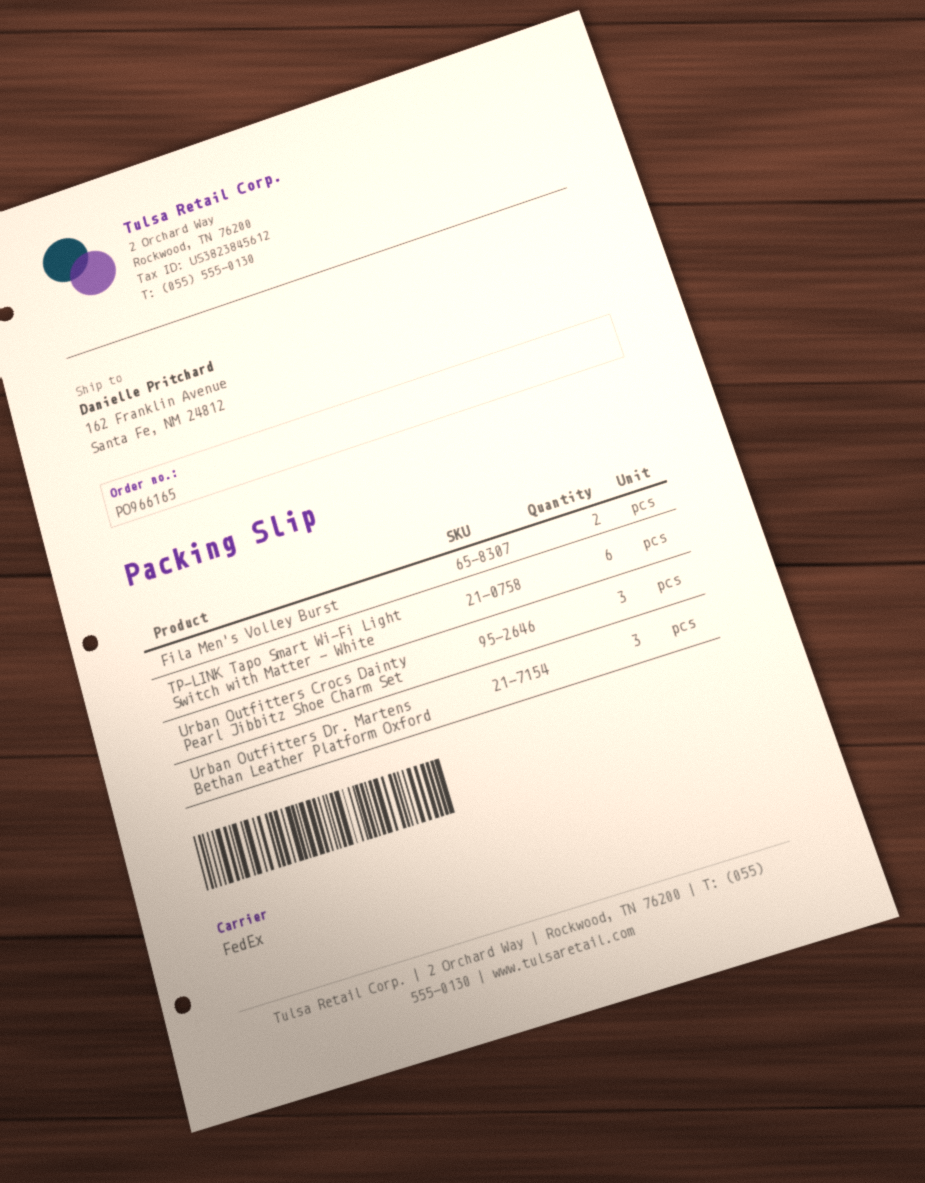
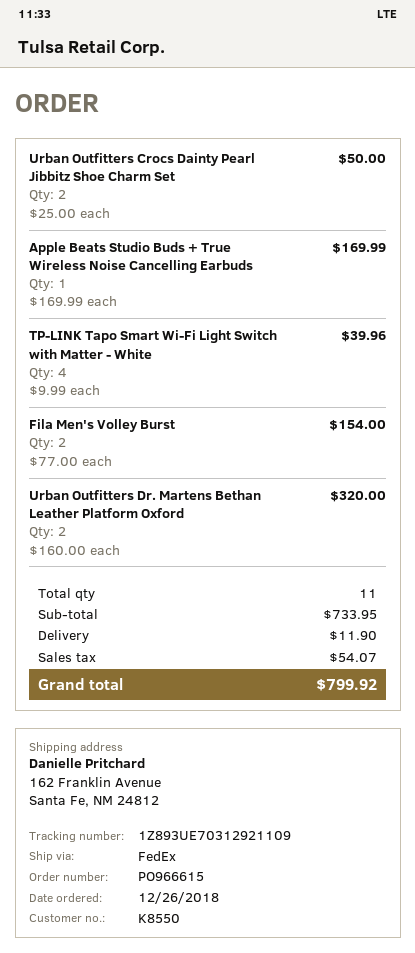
order number: PO966165 -> PO966615
TP-LINK Tapo Smart Wi-Fi Light Switch with Matter - White: 6 -> 4
Urban Outfitters Crocs Dainty Pearl Jibbitz Shoe Charm Set: 3 -> 2
Urban Outfitters Dr. Martens Bethan Leather Platform Oxford: 3 -> 2
Apple Beats Studio Buds + True Wireless Noise Cancelling Earbuds: none -> 1

